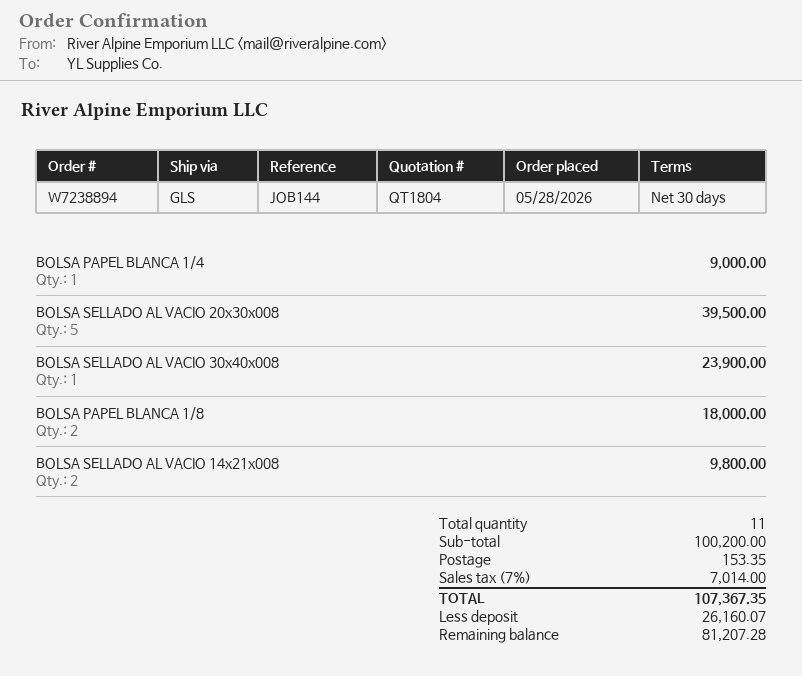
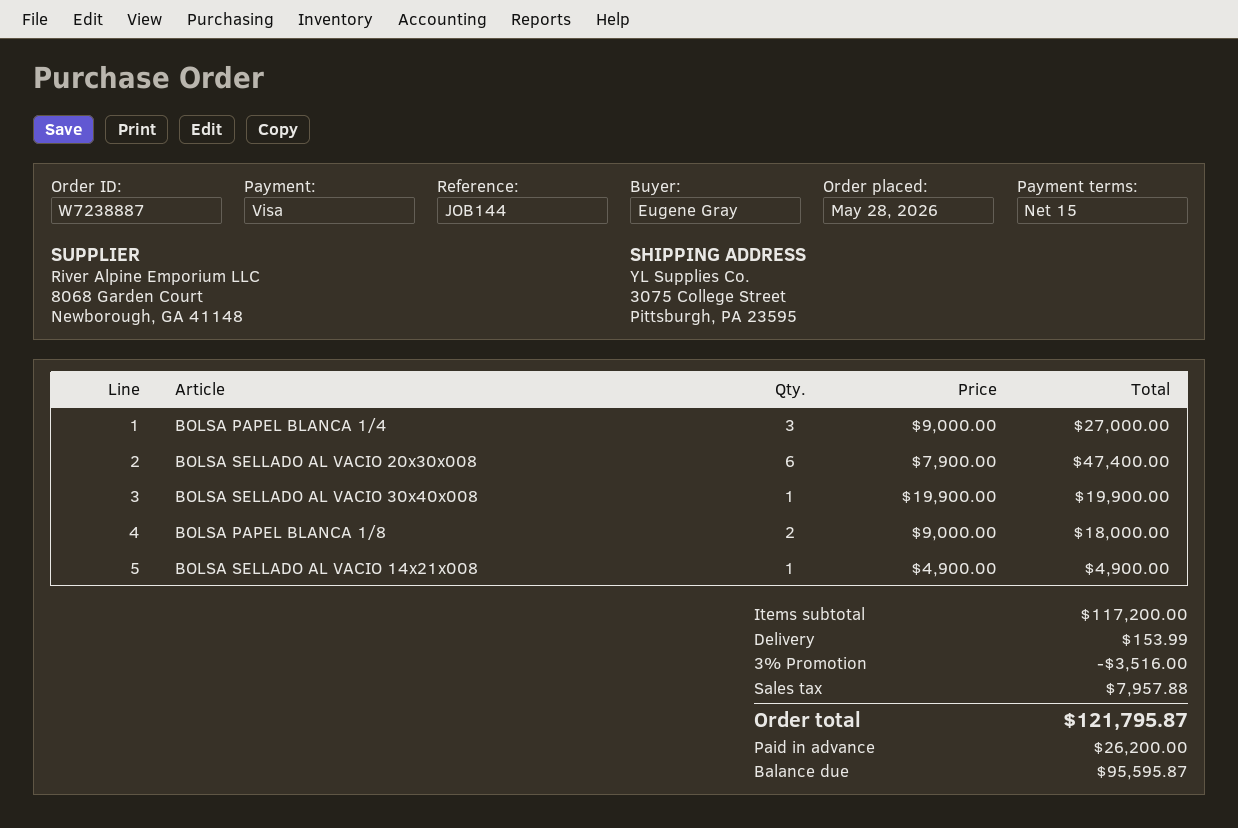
order number: W7238894 -> W7238887
payment terms: 30 days -> 15 days
BOLSA PAPEL BLANCA 1/4: 1 for 9000.00 -> 3 for 27000.00
BOLSA SELLADO AL VACIO 20x30x008: 5 for 39500.00 -> 6 for 47400.00
BOLSA SELLADO AL VACIO 30x40x008: 1 for 23900.00 -> 1 for 19900.00
BOLSA SELLADO AL VACIO 14x21x008: 2 for 9800.00 -> 1 for 4900.00
subtotal: 100200.00 -> 117200.00
discount: none -> 3% = 3516.00
shipping: 153.35 -> 153.99
tax: 7014.00 -> 7957.88
total: 107367.35 -> 121795.87
deposit: 26160.07 -> 26200.00
balance: 81207.28 -> 95595.87

